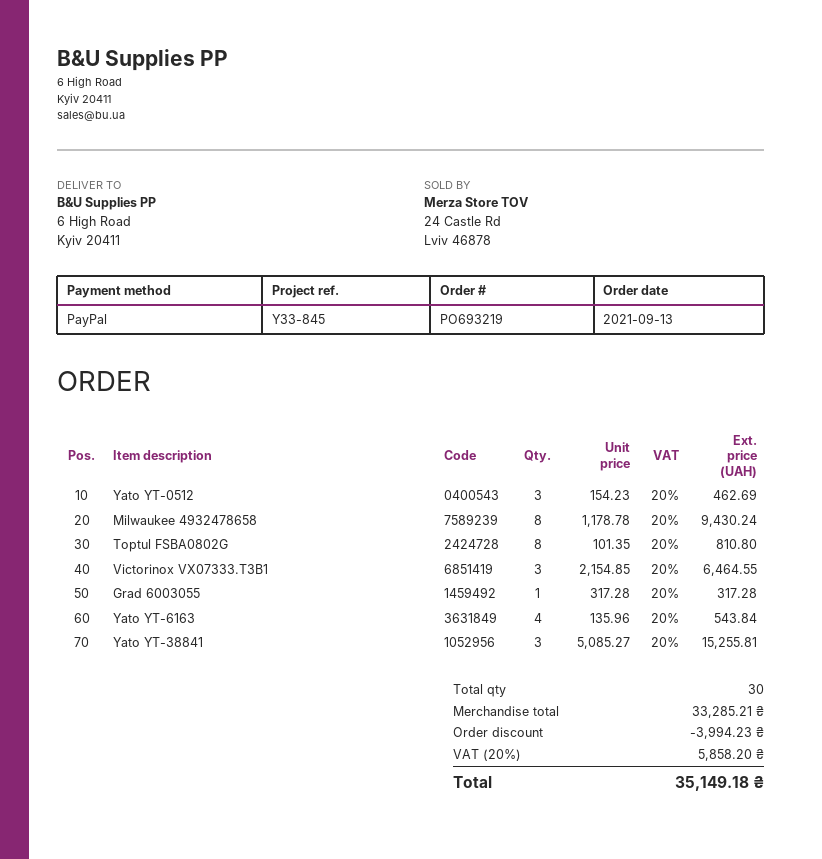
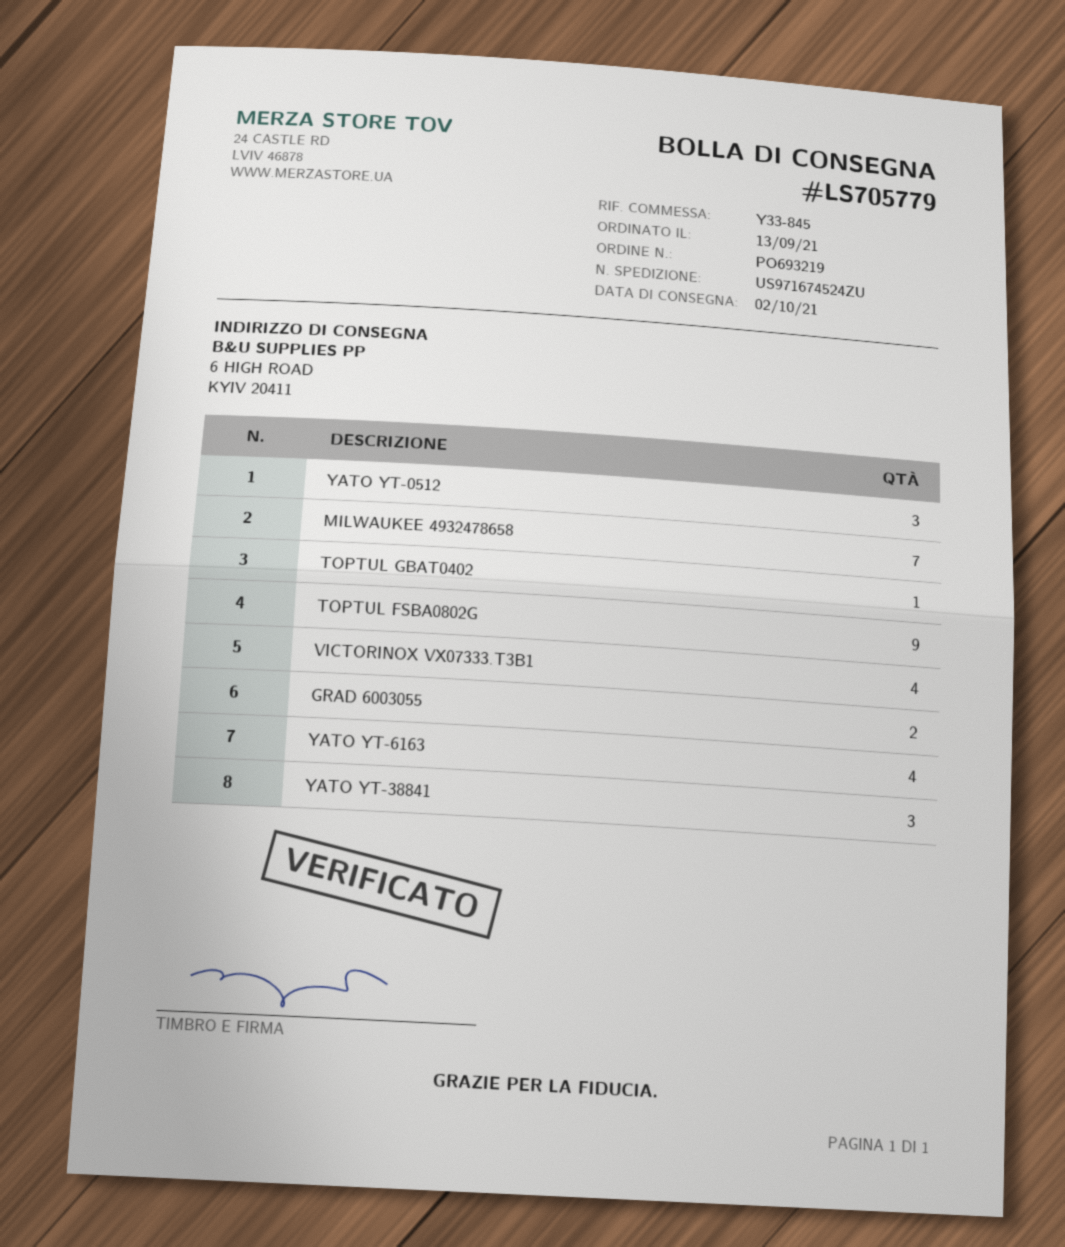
Milwaukee 4932478658: 8 -> 7
Toptul FSBA0802G: 8 -> 9
Victorinox VX07333.T3B1: 3 -> 4
Grad 6003055: 1 -> 2
TOPTUL GBAT0402: none -> 1

